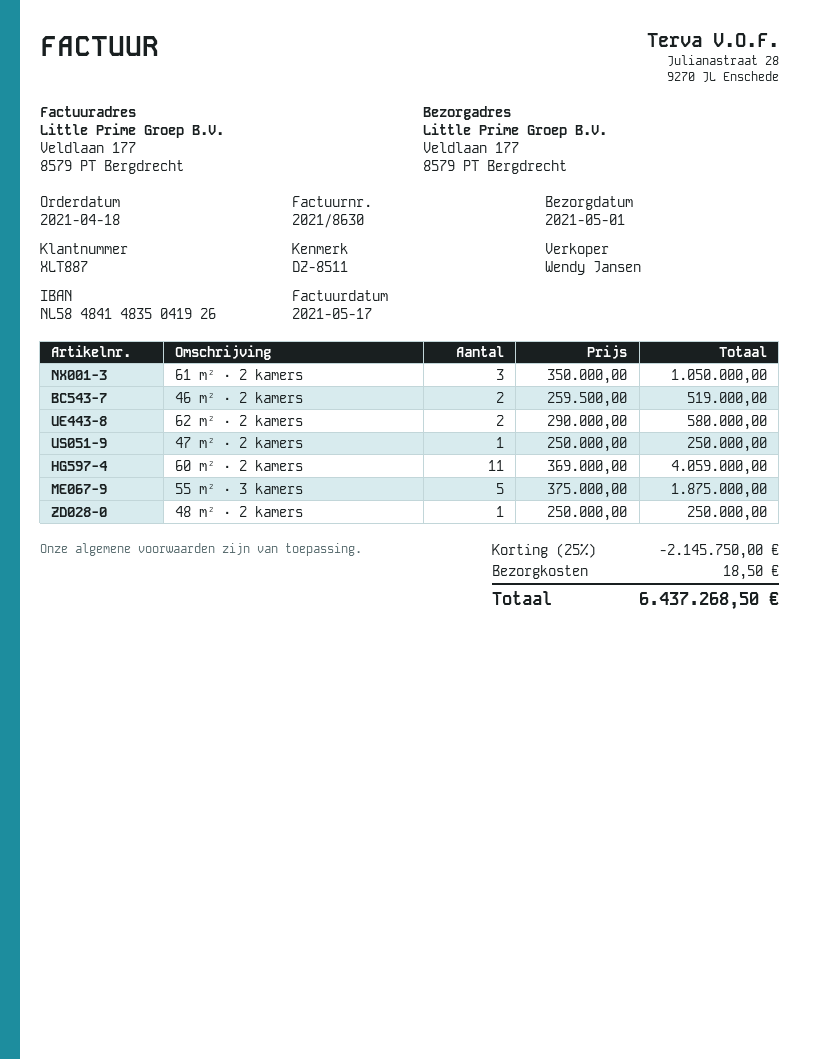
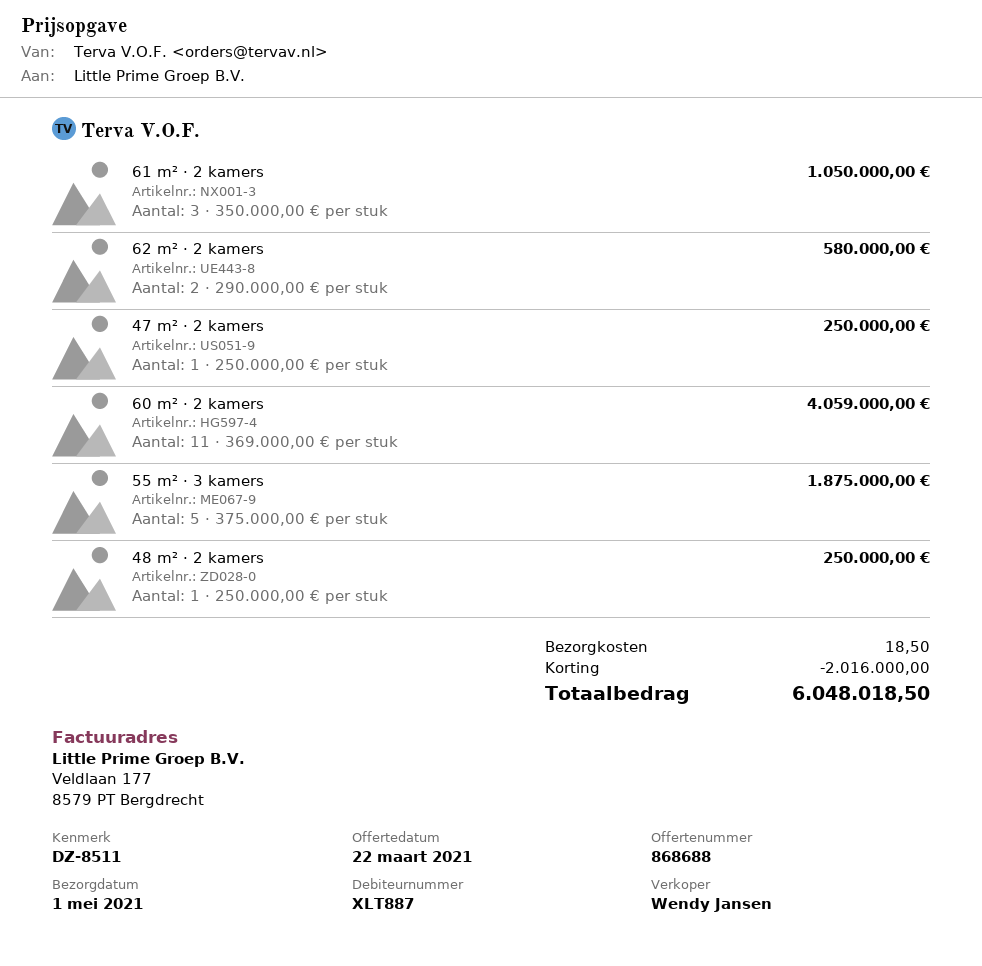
46 m² · 2 kamers: 2 x 259500.00 = 519000.00 -> none
discount: 2145750.00 -> 2016000.00
total: 6437268.50 -> 6048018.50

